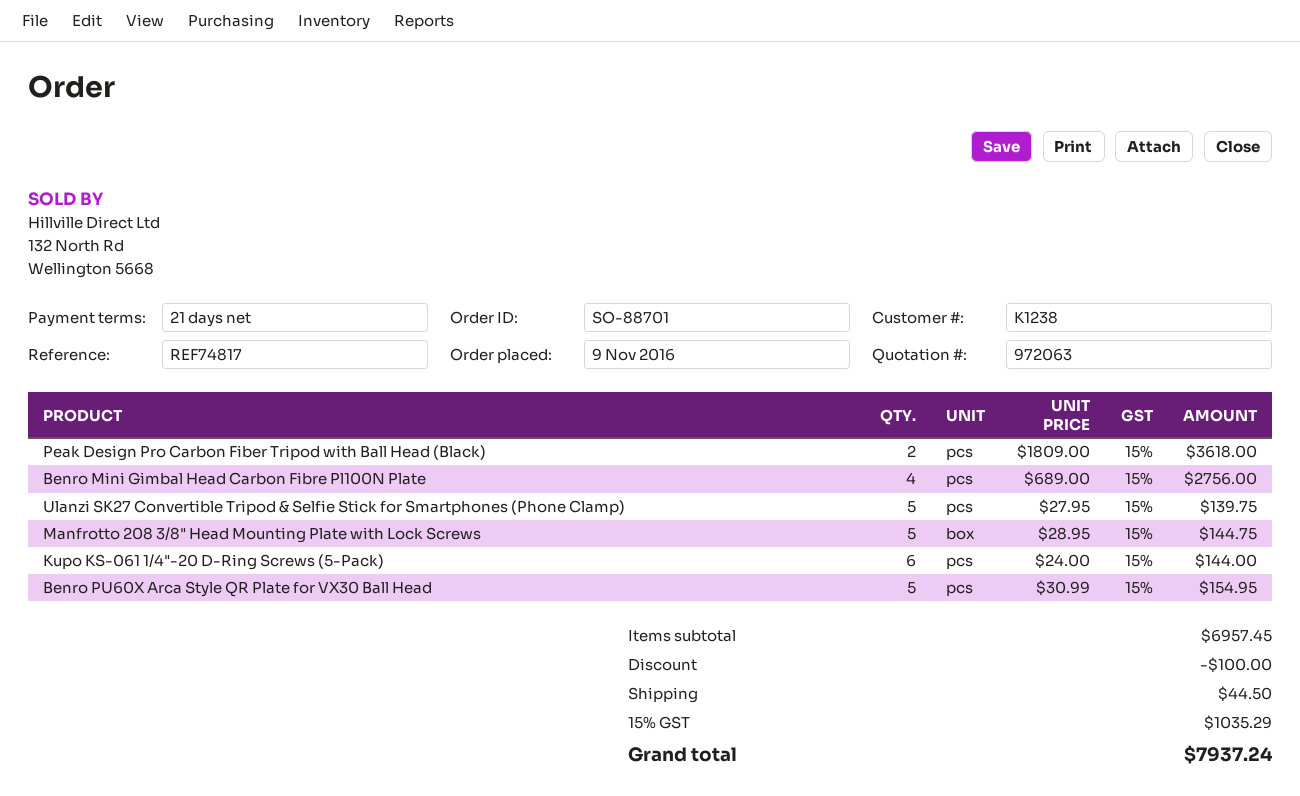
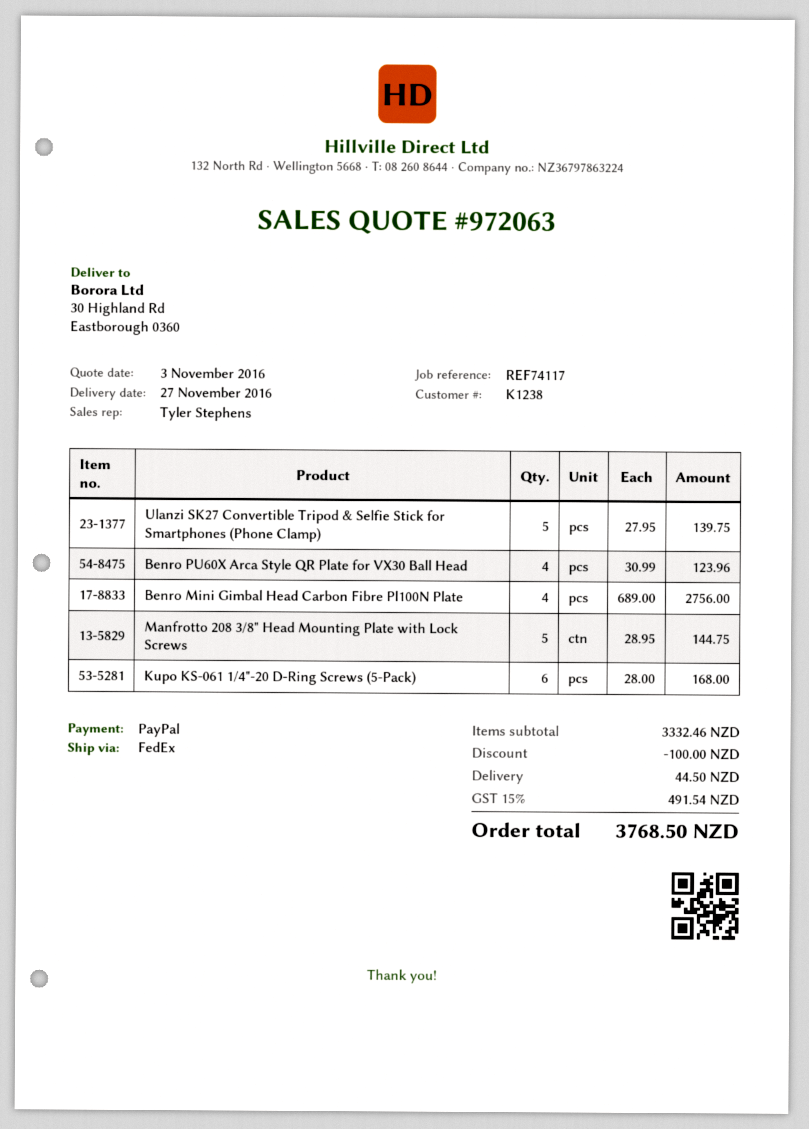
reference: REF74817 -> REF74117
Peak Design Pro Carbon Fiber Tripod with Ball Head (Black): 2 x 1809.00 = 3618.00 -> none
Kupo KS-061 1/4"-20 D-Ring Screws (5-Pack): 6 x 24.00 = 144.00 -> 6 x 28.00 = 168.00
Benro PU60X Arca Style QR Plate for VX30 Ball Head: 5 x 30.99 = 154.95 -> 4 x 30.99 = 123.96
subtotal: 6957.45 -> 3332.46
tax: 15% = 1035.29 -> 15% = 491.54
total: 7937.24 -> 3768.50

